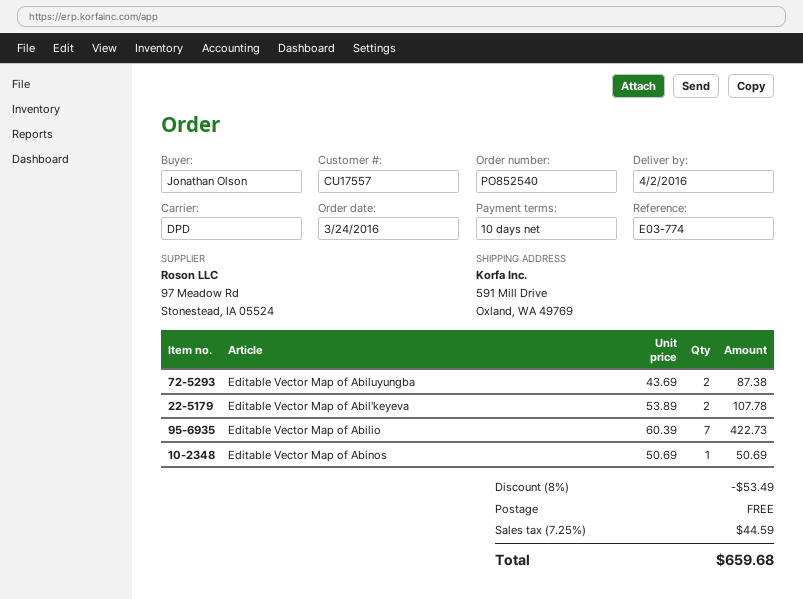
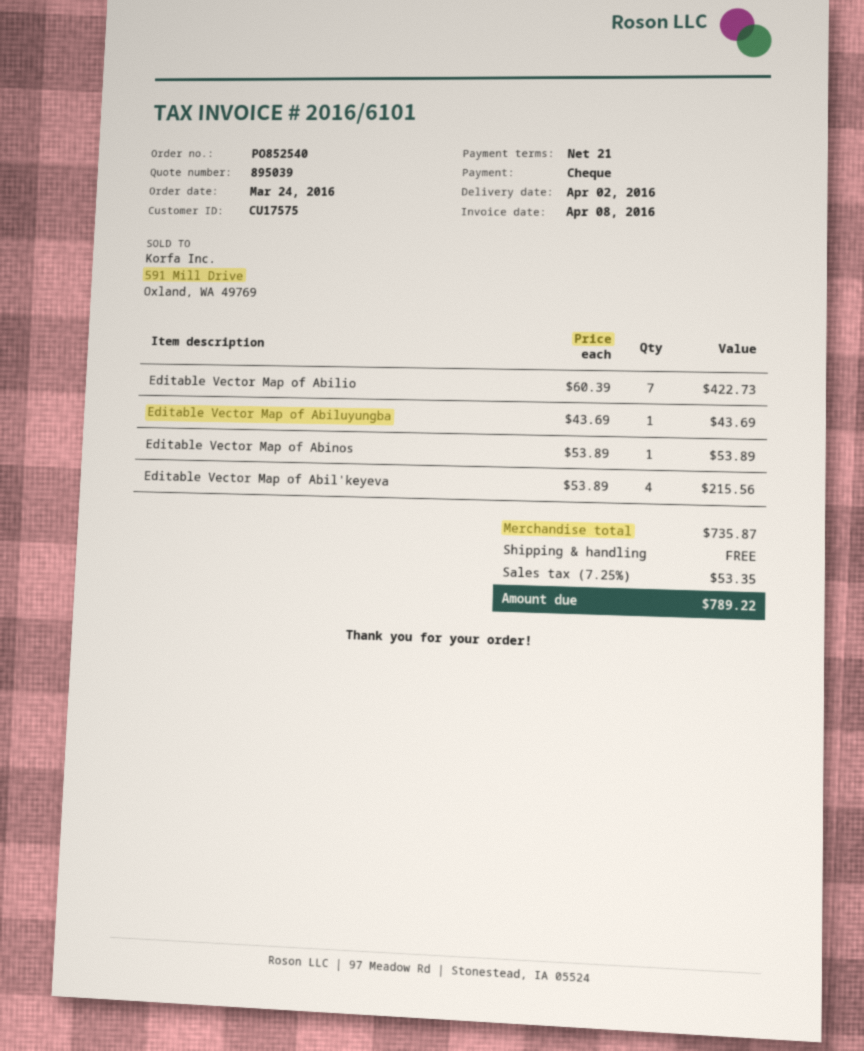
payment terms: 10 days -> 21 days
customer number: CU17557 -> CU17575
Editable Vector Map of Abiluyungba: 2 x 43.69 = 87.38 -> 1 x 43.69 = 43.69
Editable Vector Map of Abil'keyeva: 2 x 53.89 = 107.78 -> 4 x 53.89 = 215.56
Editable Vector Map of Abinos: 1 x 50.69 = 50.69 -> 1 x 53.89 = 53.89
discount: 8% = 53.49 -> none
tax: 7.25% = 44.59 -> 7.25% = 53.35
total: 659.68 -> 789.22

